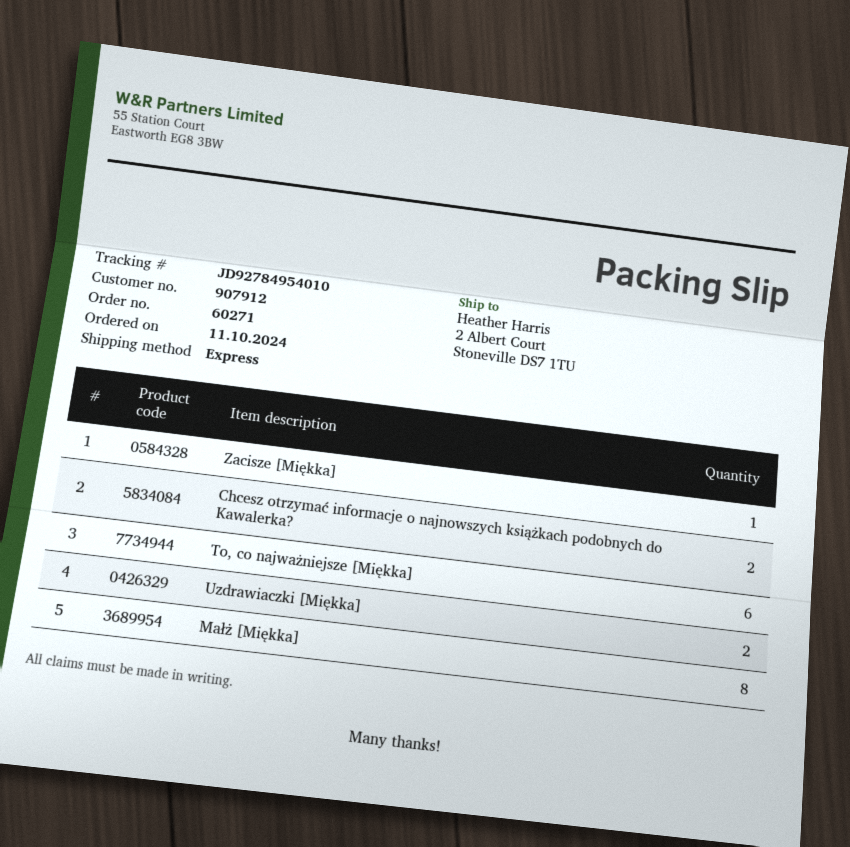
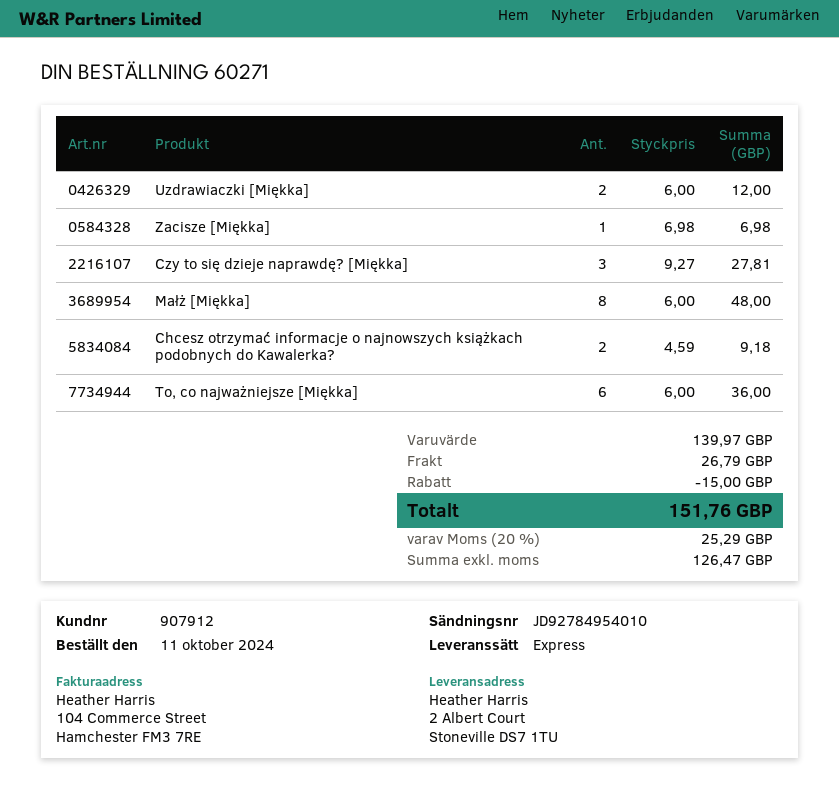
Czy to się dzieje naprawdę? [Miękka]: none -> 3

